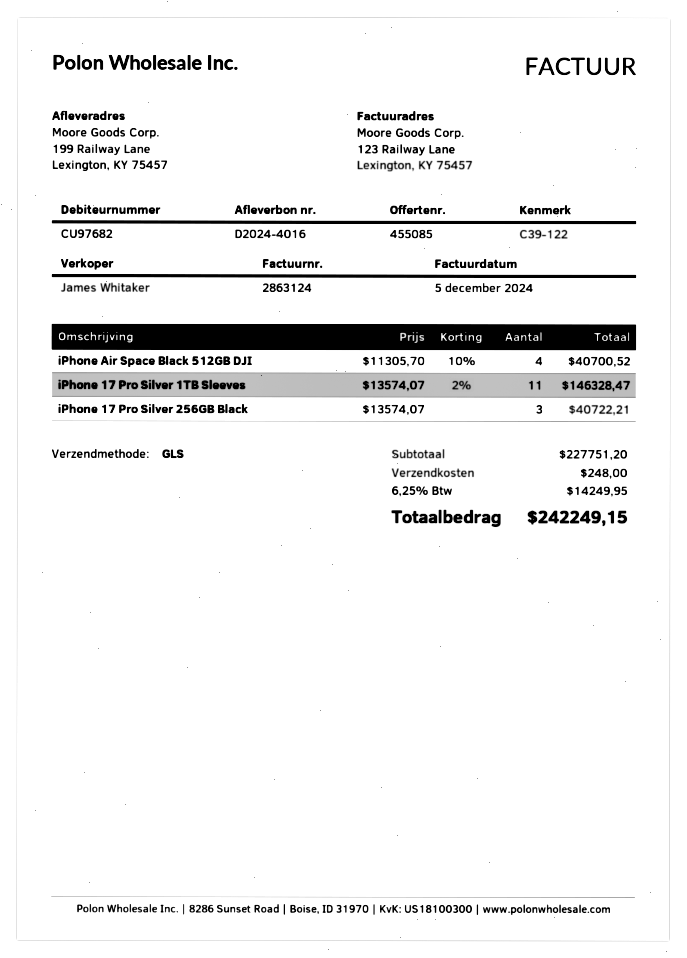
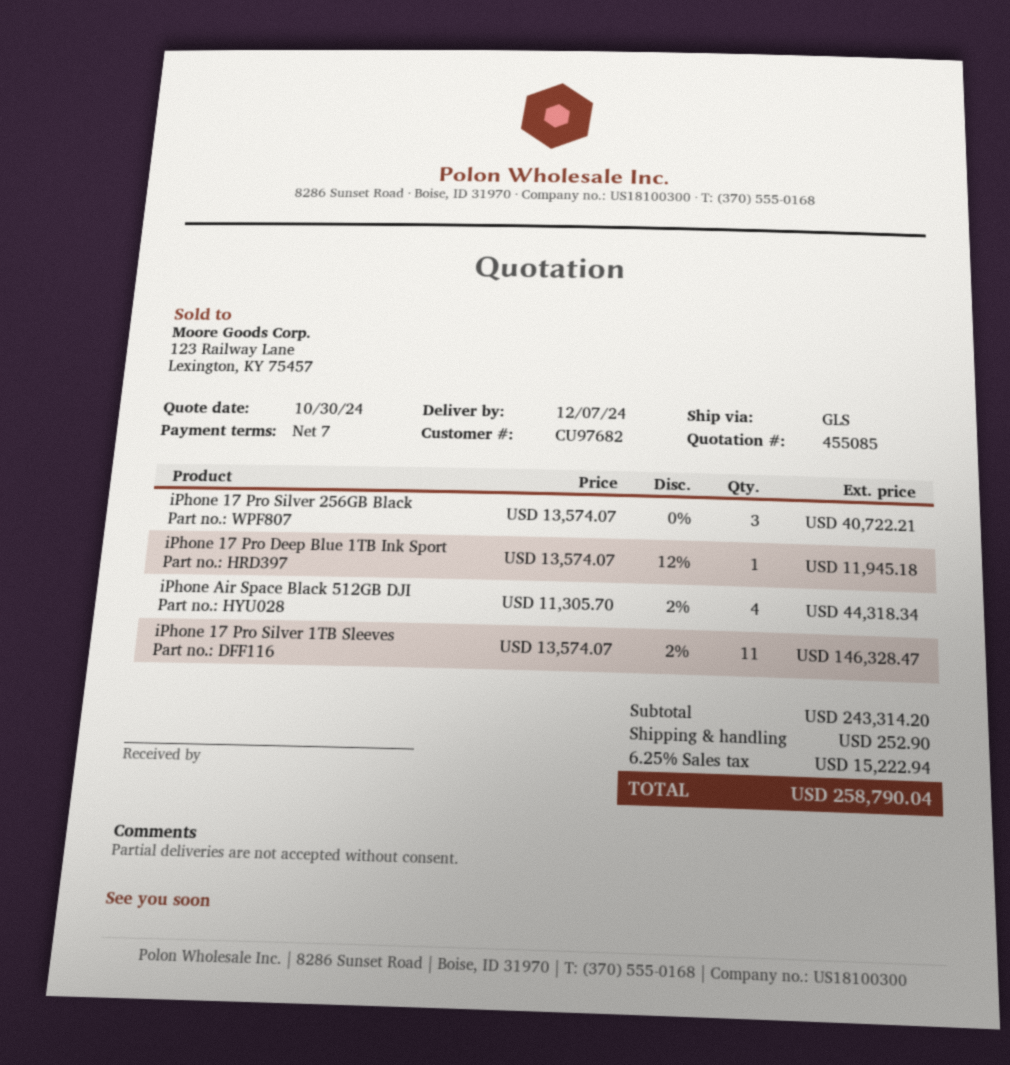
iPhone Air Space Black 512GB DJI: 4 x 11305.70 - 10% = 40700.52 -> 4 x 11305.70 - 2% = 44318.34
iPhone 17 Pro Deep Blue 1TB Ink Sport: none -> 1 x 13574.07 - 12% = 11945.18
subtotal: 227751.20 -> 243314.20
shipping: 248.00 -> 252.90
tax: 6.25% = 14249.95 -> 6.25% = 15222.94
total: 242249.15 -> 258790.04

